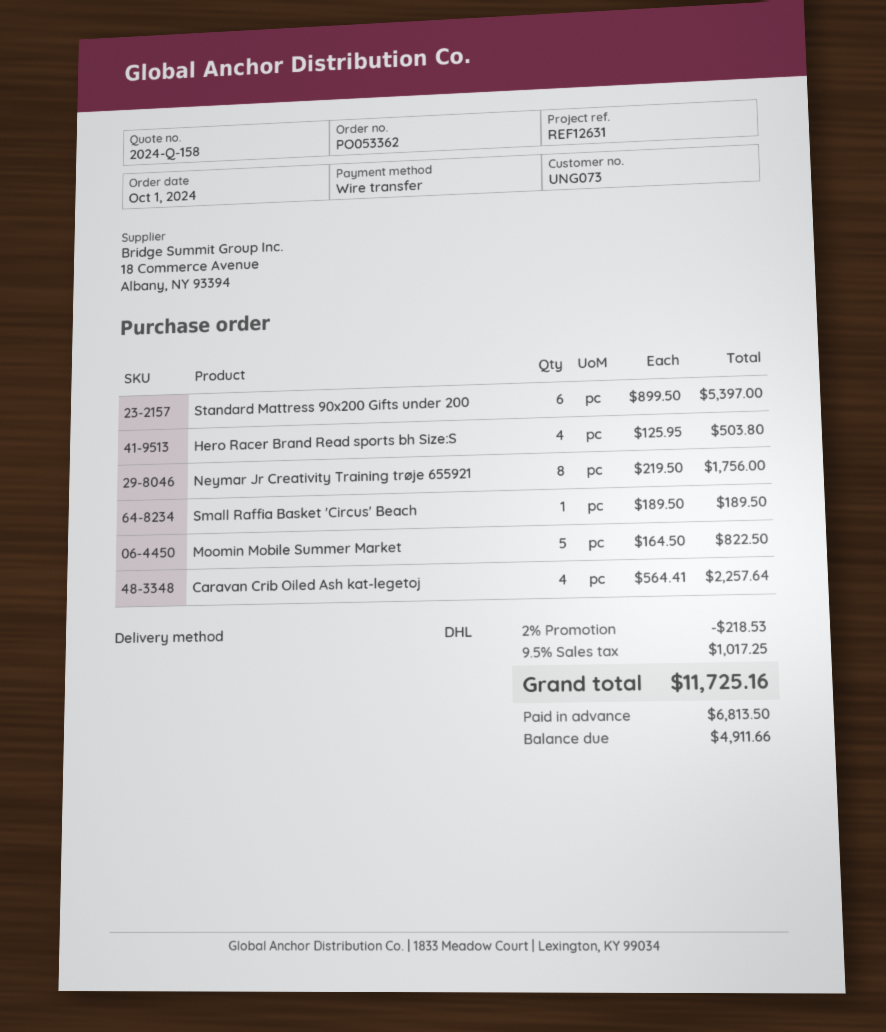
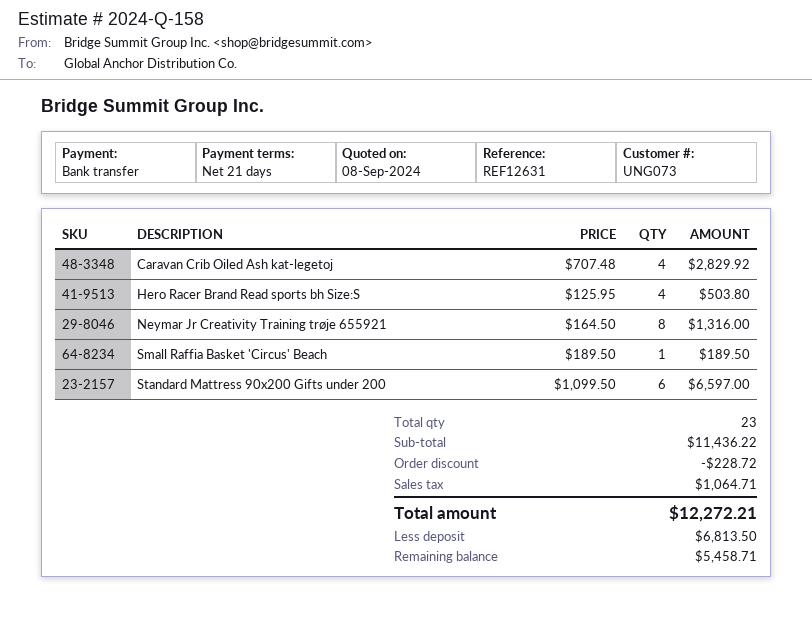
Standard Mattress 90x200 Gifts under 200: 6 x 899.50 = 5397.00 -> 6 x 1099.50 = 6597.00
Neymar Jr Creativity Training trøje 655921: 8 x 219.50 = 1756.00 -> 8 x 164.50 = 1316.00
Moomin Mobile Summer Market: 5 x 164.50 = 822.50 -> none
Caravan Crib Oiled Ash kat-legetoj: 4 x 564.41 = 2257.64 -> 4 x 707.48 = 2829.92
discount: 218.53 -> 228.72
tax: 1017.25 -> 1064.71
total: 11725.16 -> 12272.21
balance: 4911.66 -> 5458.71

